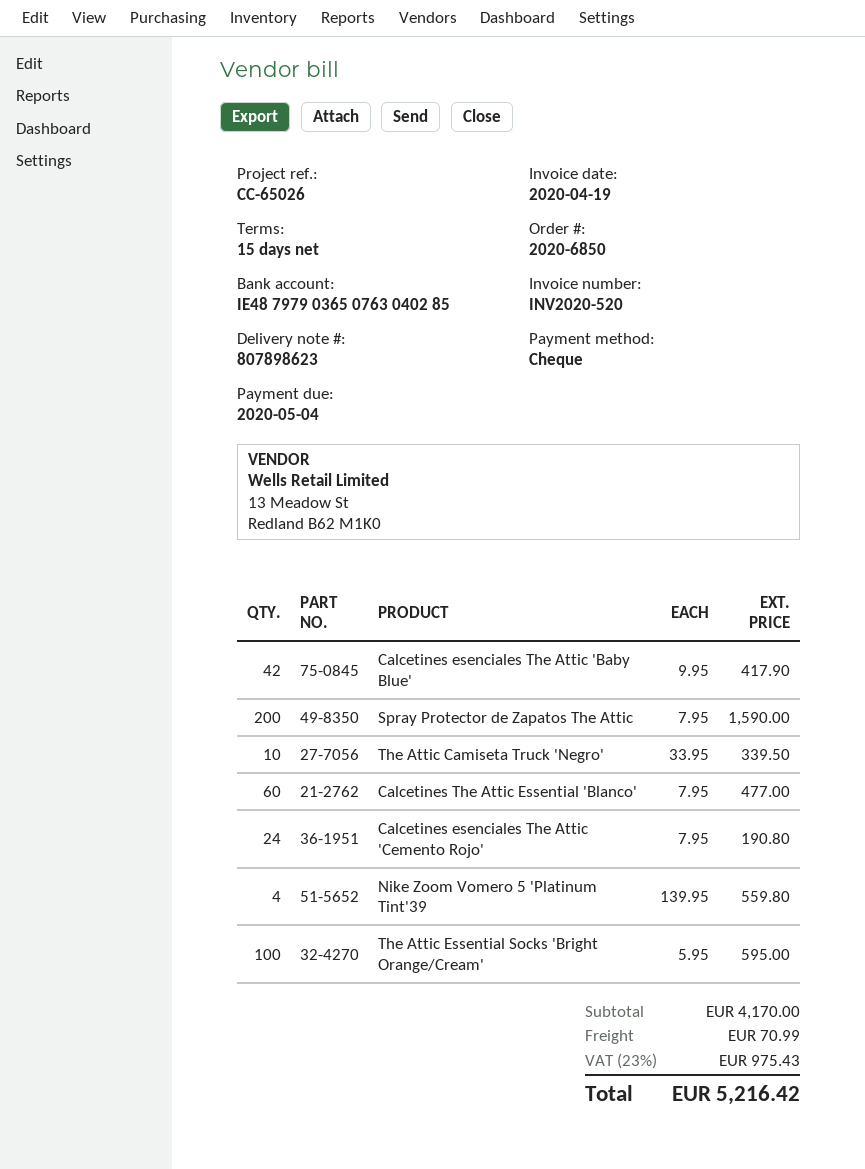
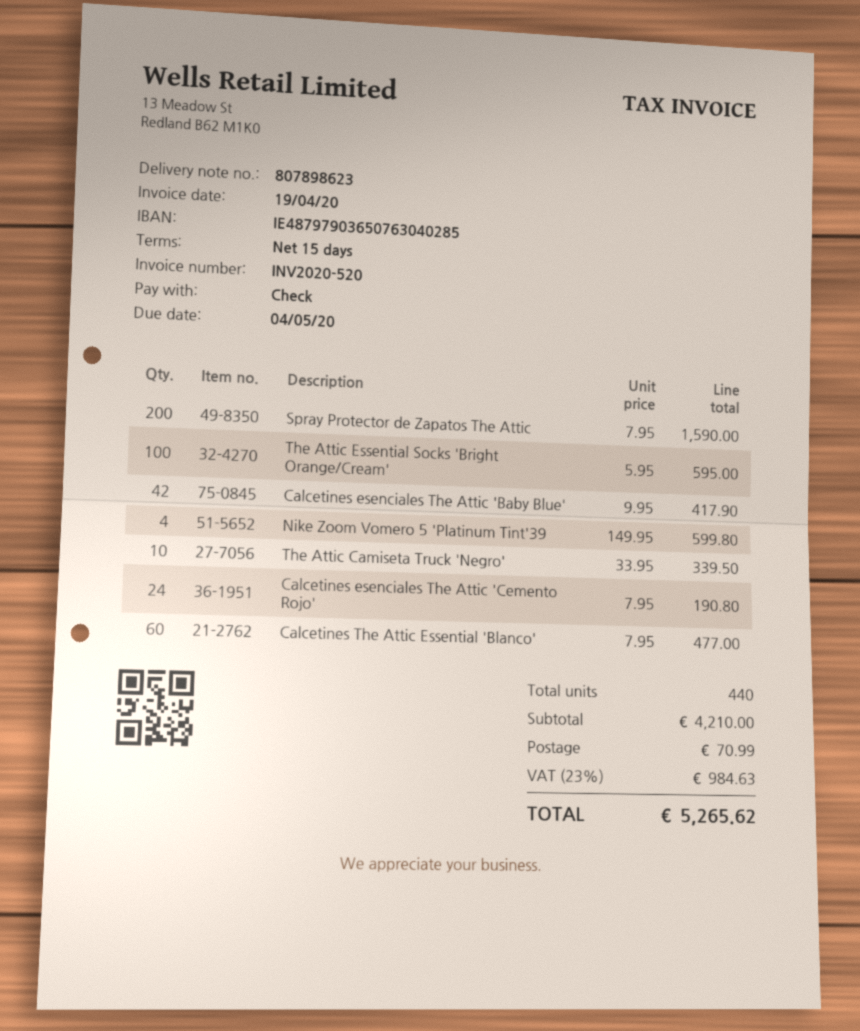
Nike Zoom Vomero 5 'Platinum Tint'39: 4 x 139.95 = 559.80 -> 4 x 149.95 = 599.80
subtotal: 4170.00 -> 4210.00
tax: 23% = 975.43 -> 23% = 984.63
total: 5216.42 -> 5265.62

